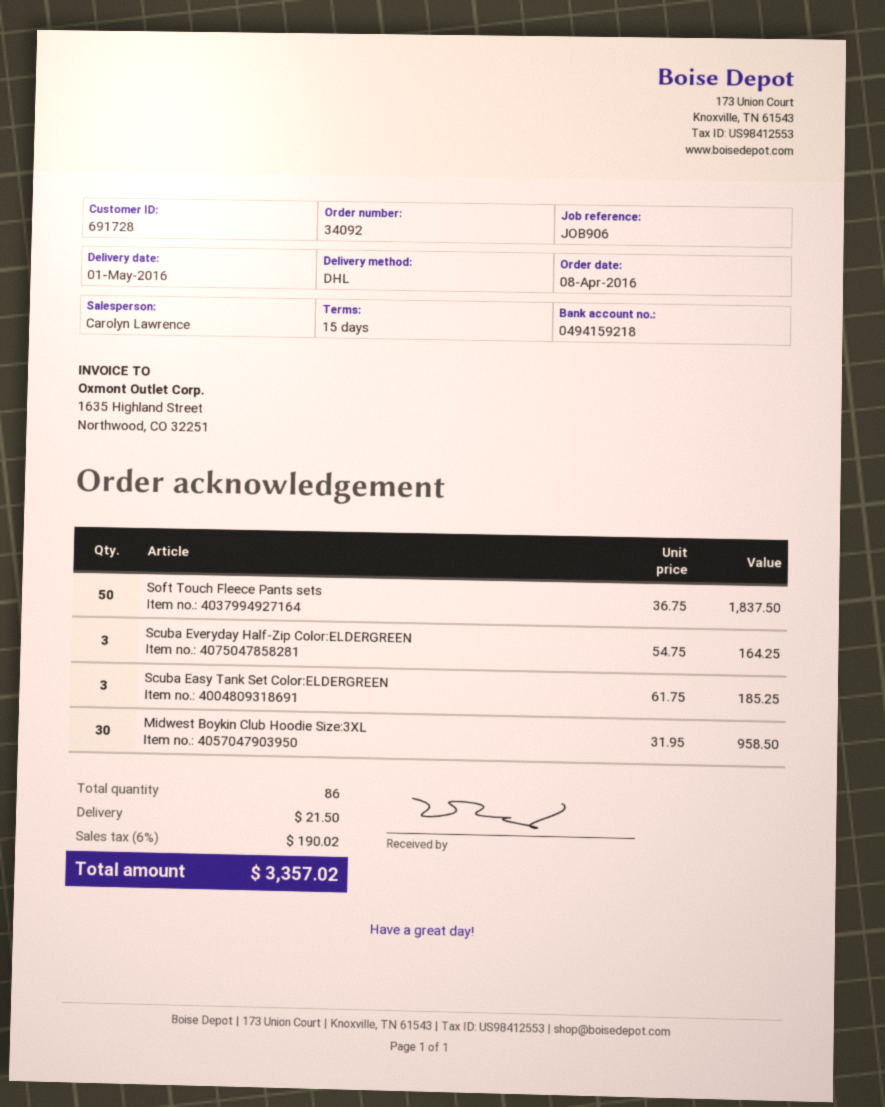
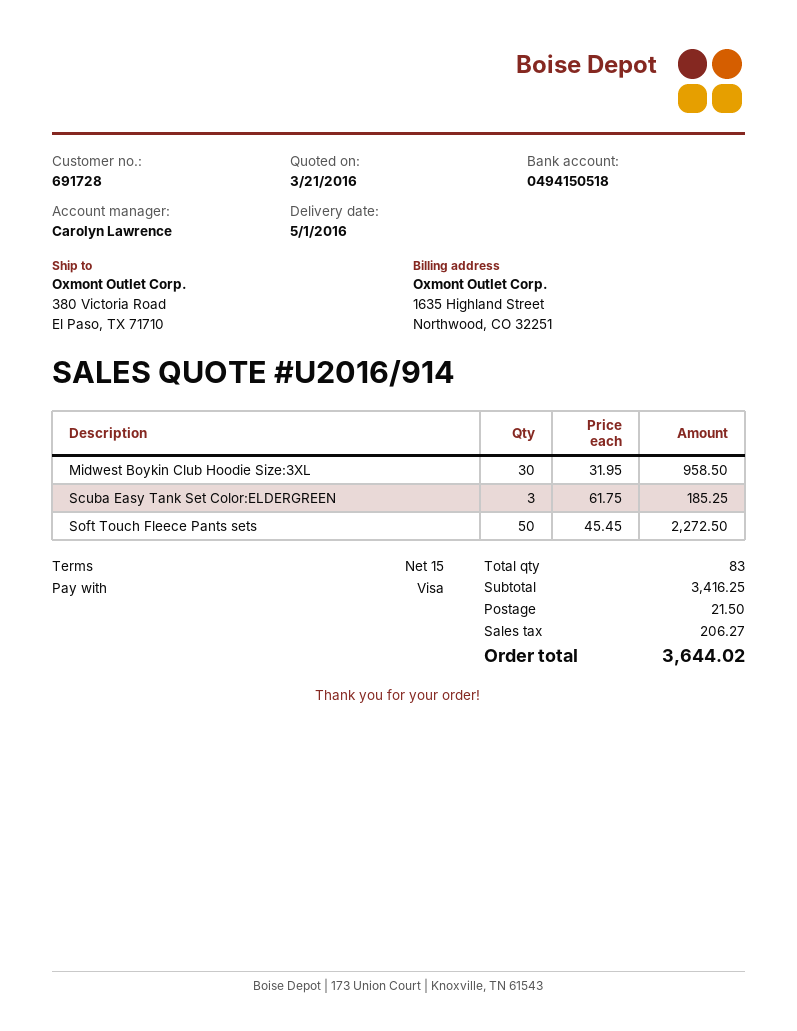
bank account: 0494159218 -> 0494150518
Soft Touch Fleece Pants sets: 50 x 36.75 = 1837.50 -> 50 x 45.45 = 2272.50
Scuba Everyday Half-Zip Color:ELDERGREEN: 3 x 54.75 = 164.25 -> none
total quantity: 86 -> 83
tax: 190.02 -> 206.27
total: 3357.02 -> 3644.02

